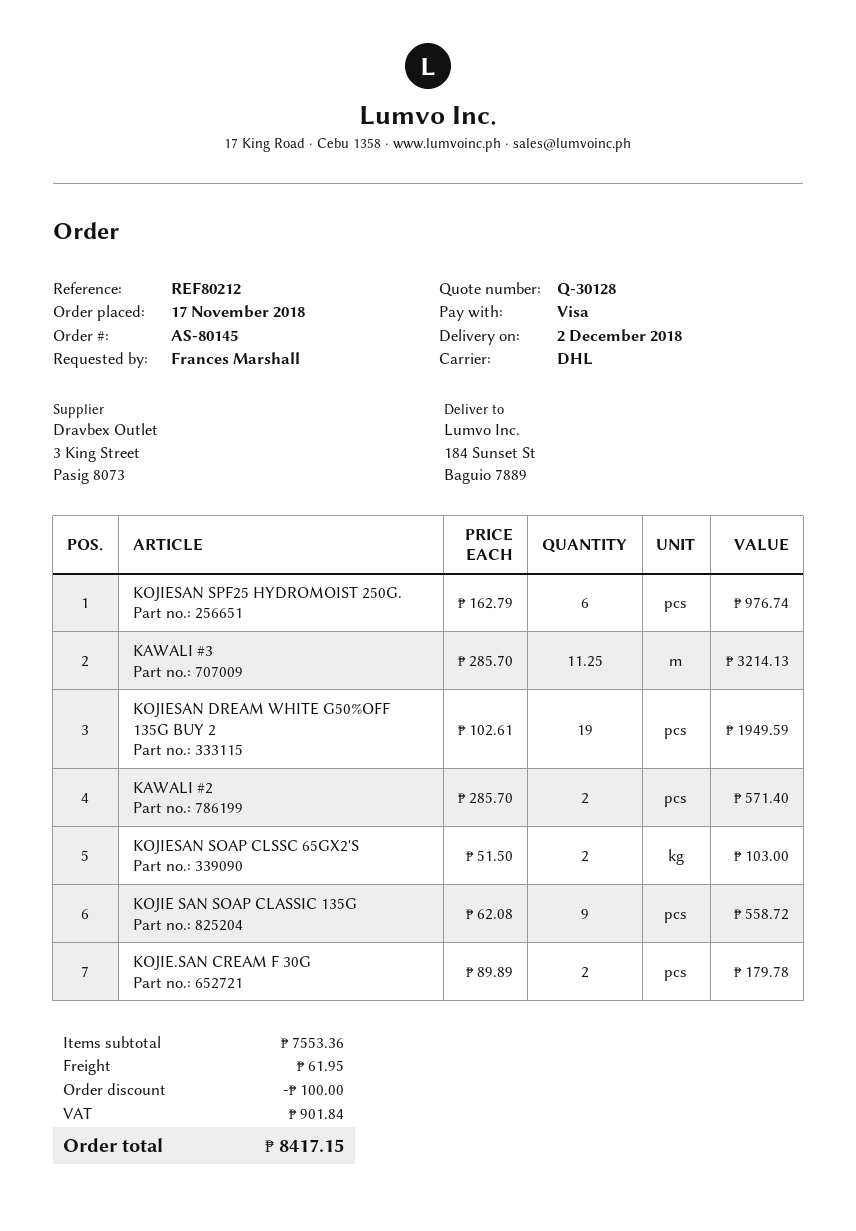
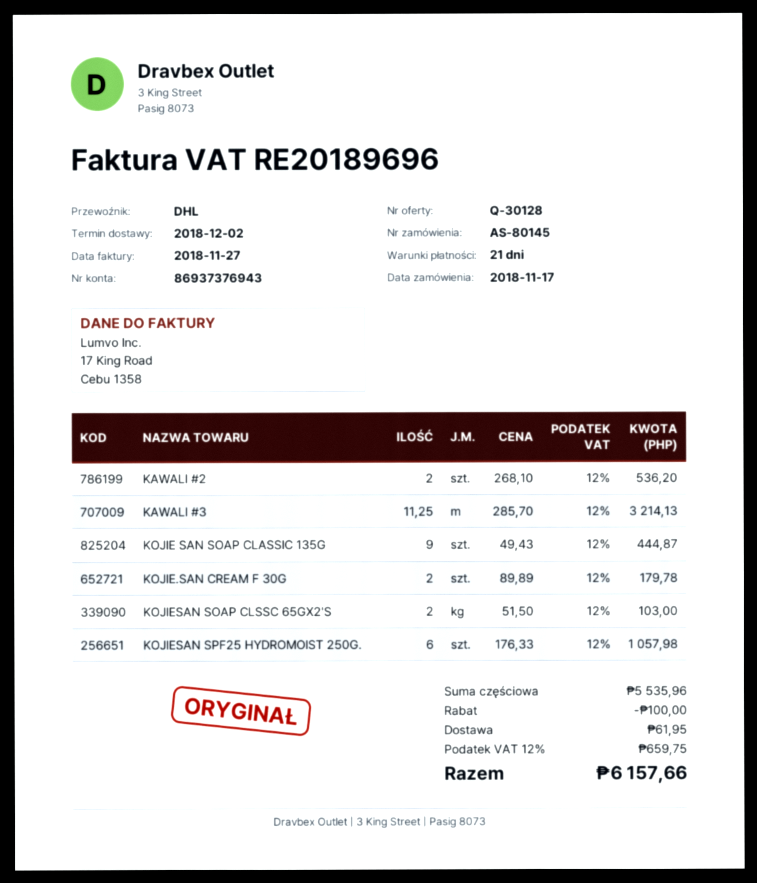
KOJIESAN SPF25 HYDROMOIST 250G.: 6 x 162.79 = 976.74 -> 6 x 176.33 = 1057.98
KOJIESAN DREAM WHITE G50%OFF 135G BUY 2: 19 x 102.61 = 1949.59 -> none
KAWALI #2: 2 x 285.70 = 571.40 -> 2 x 268.10 = 536.20
KOJIE SAN SOAP CLASSIC 135G: 9 x 62.08 = 558.72 -> 9 x 49.43 = 444.87
subtotal: 7553.36 -> 5535.96
tax: 901.84 -> 659.75
total: 8417.15 -> 6157.66

